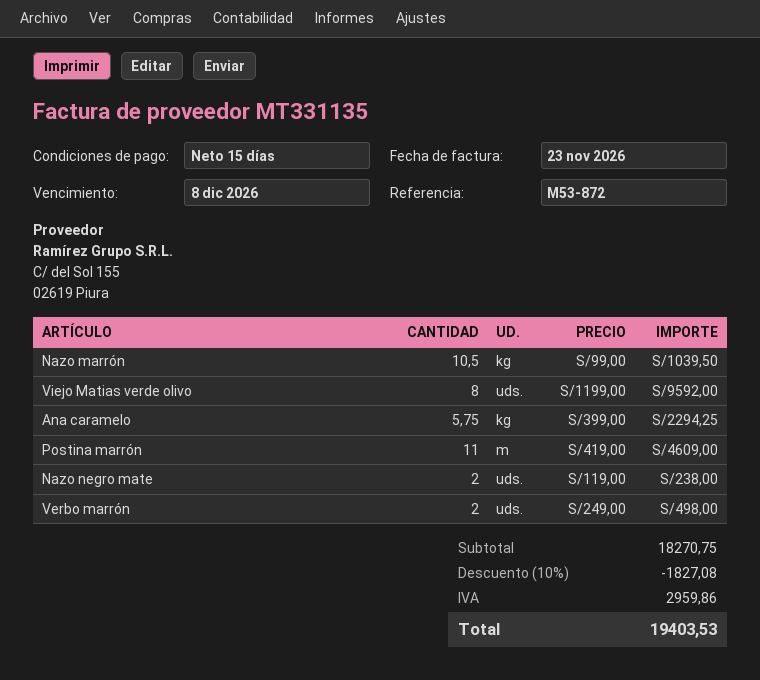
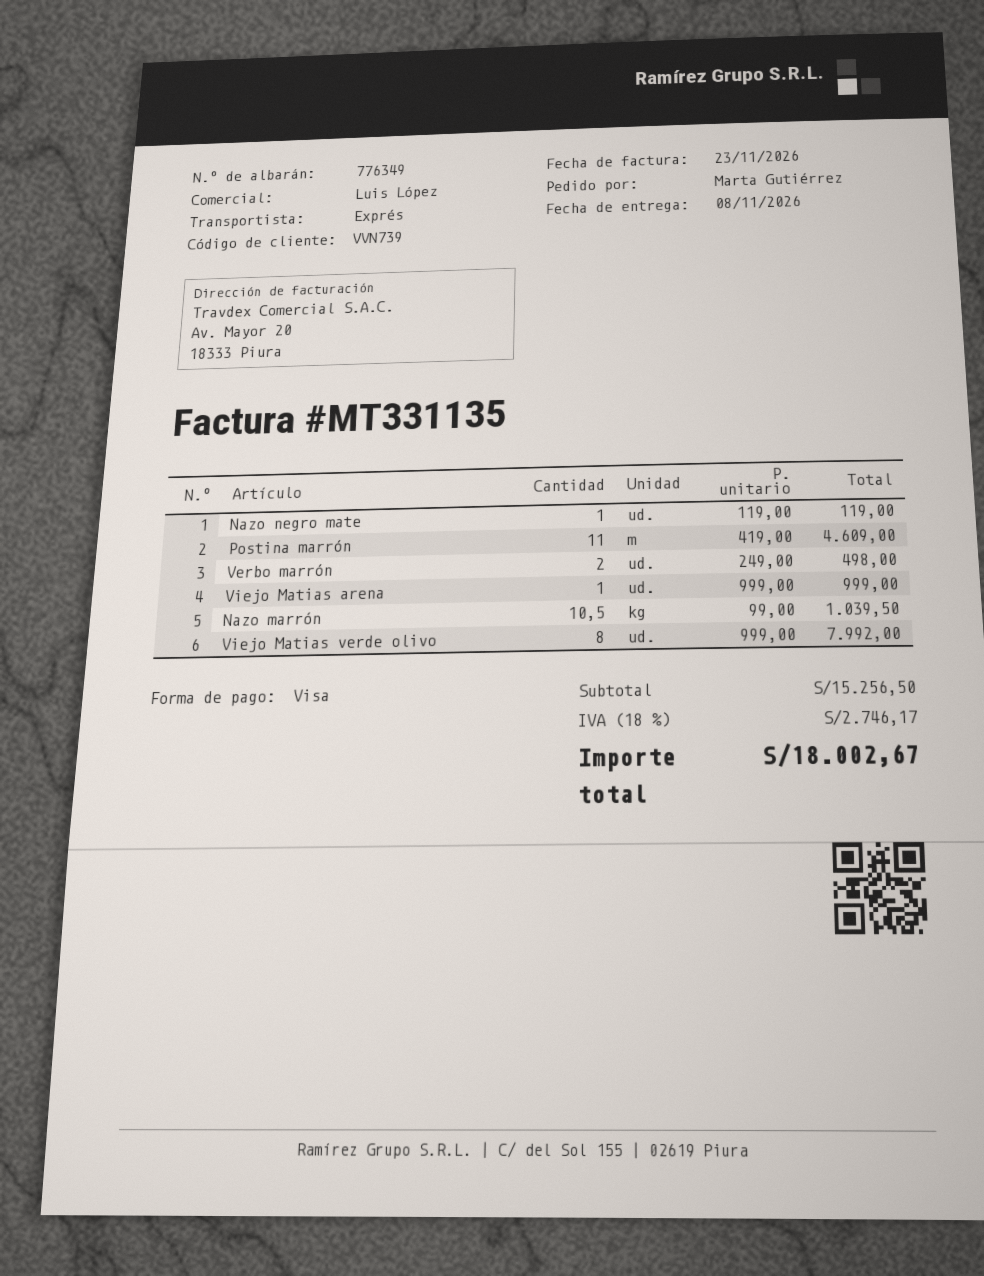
Viejo Matias verde olivo: 8 x 1199.00 = 9592.00 -> 8 x 999.00 = 7992.00
Ana caramelo: 5.75 x 399.00 = 2294.25 -> none
Nazo negro mate: 2 x 119.00 = 238.00 -> 1 x 119.00 = 119.00
Viejo Matias arena: none -> 1 x 999.00 = 999.00
subtotal: 18270.75 -> 15256.50
discount: 10% = 1827.08 -> none
tax: 2959.86 -> 2746.17
total: 19403.53 -> 18002.67

